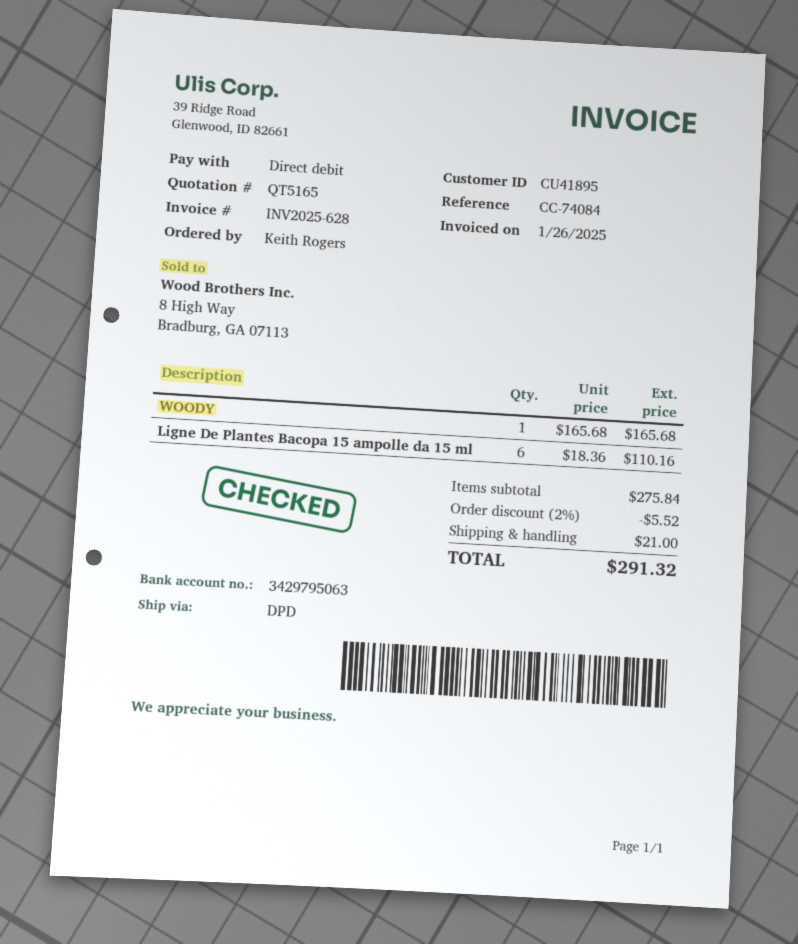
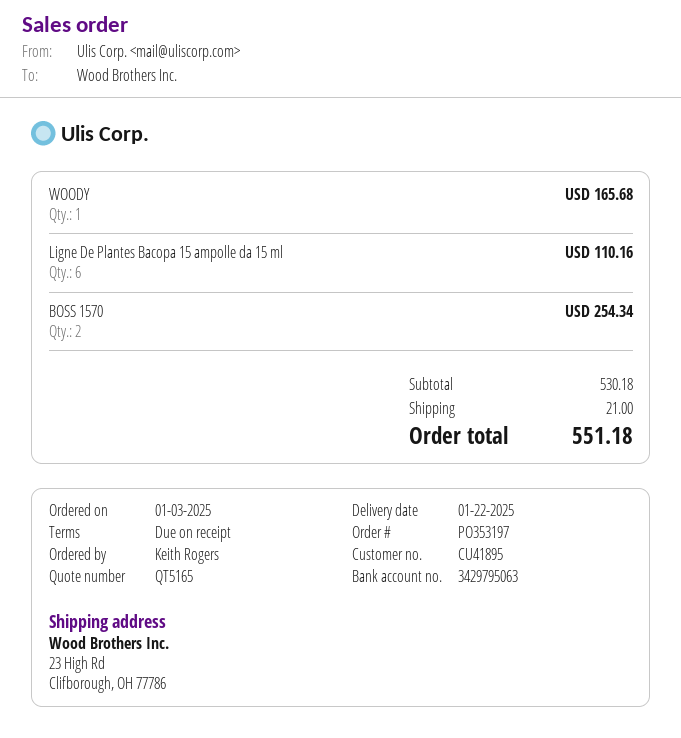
BOSS 1570: none -> 2 for 254.34
subtotal: 275.84 -> 530.18
discount: 2% = 5.52 -> none
total: 291.32 -> 551.18

